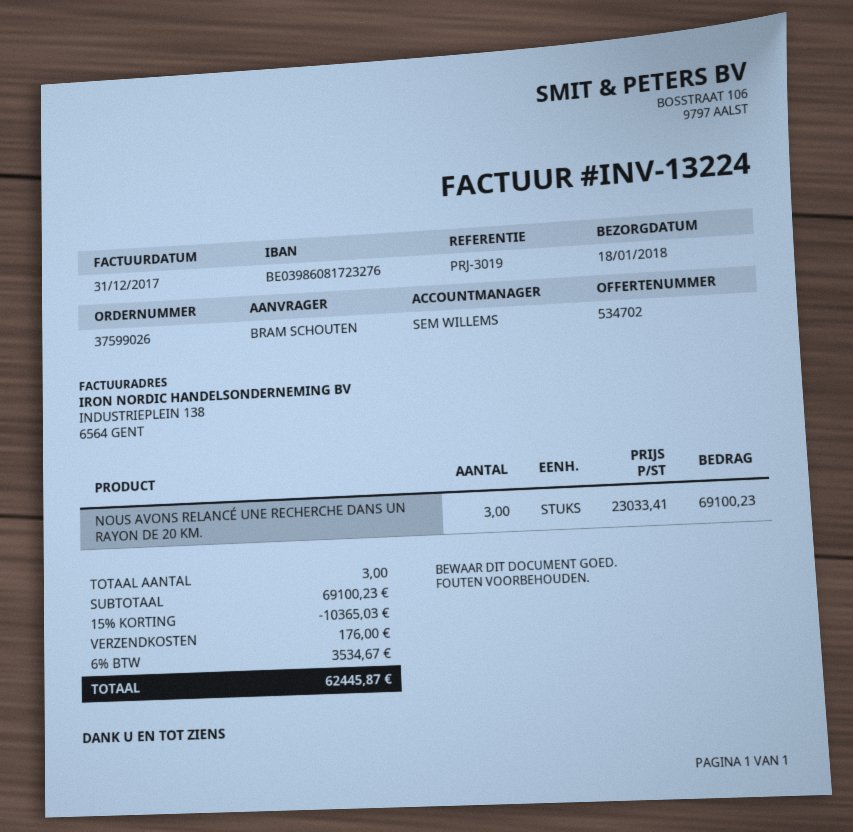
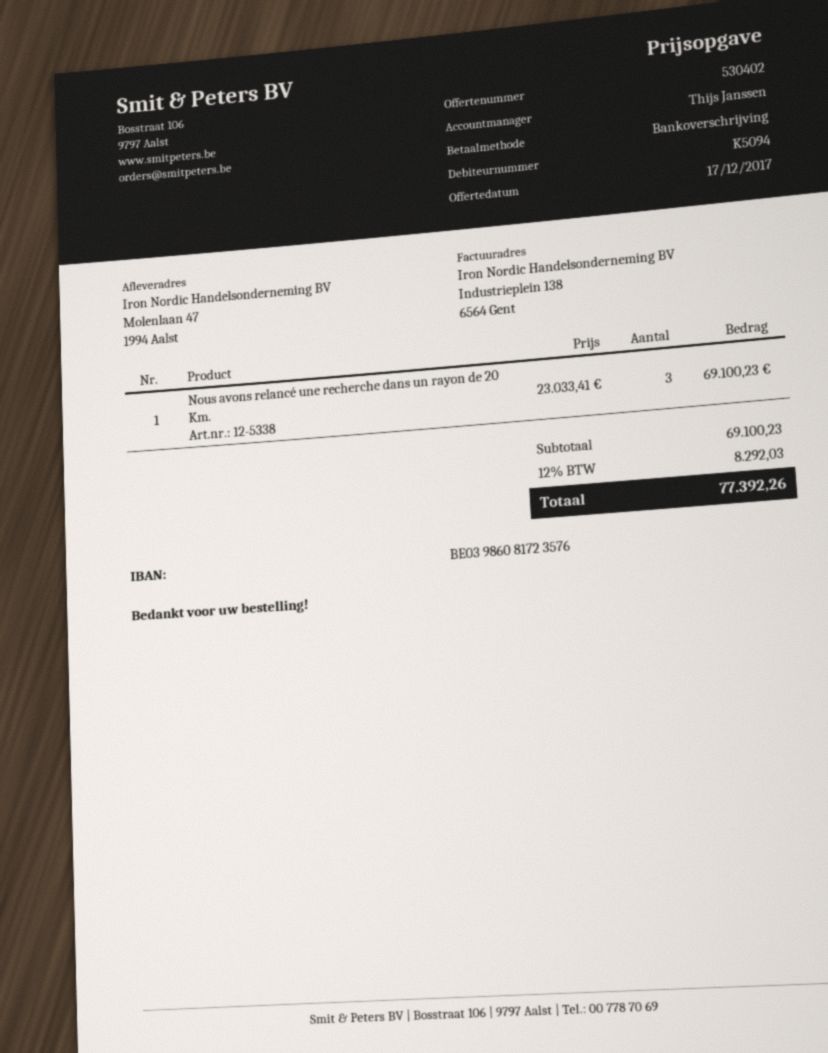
quote number: 534702 -> 530402
sales rep: SEM WILLEMS -> Thijs Janssen
bank account: BE03986081723276 -> BE03986081723576
discount: 15% = 10365.03 -> none
shipping: 176.00 -> none
tax: 6% = 3534.67 -> 12% = 8292.03
total: 62445.87 -> 77392.26

